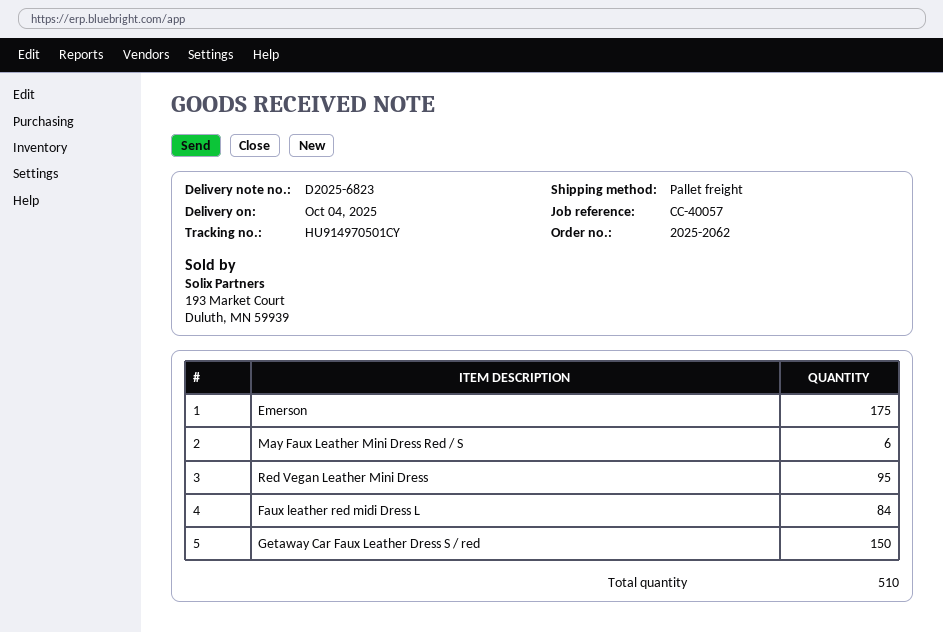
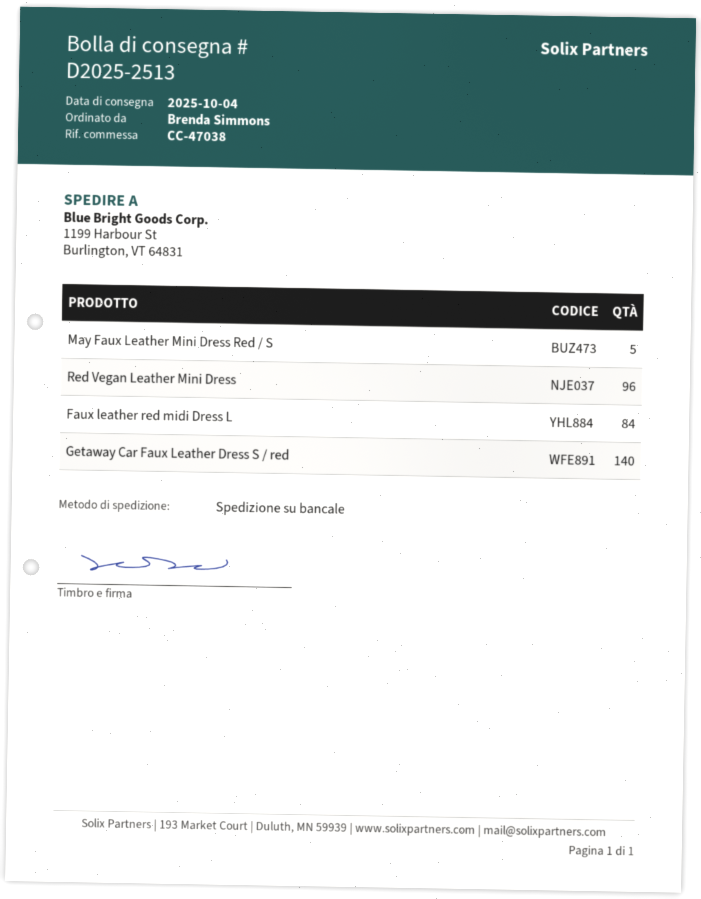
delivery note number: D2025-6823 -> D2025-2513
reference: CC-40057 -> CC-47038
Emerson: 175 -> none
May Faux Leather Mini Dress Red / S: 6 -> 5
Red Vegan Leather Mini Dress: 95 -> 96
Getaway Car Faux Leather Dress S / red: 150 -> 140

